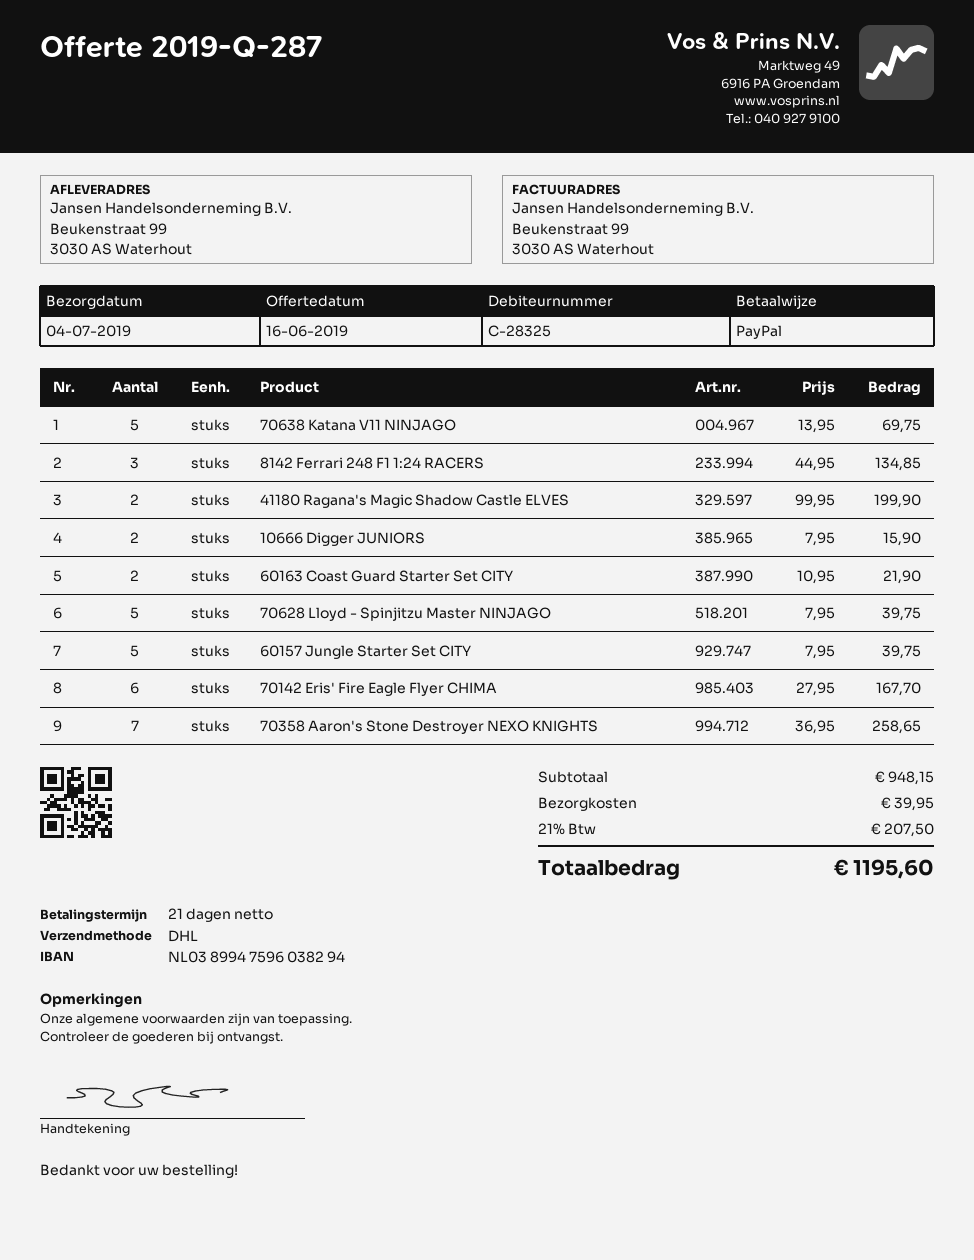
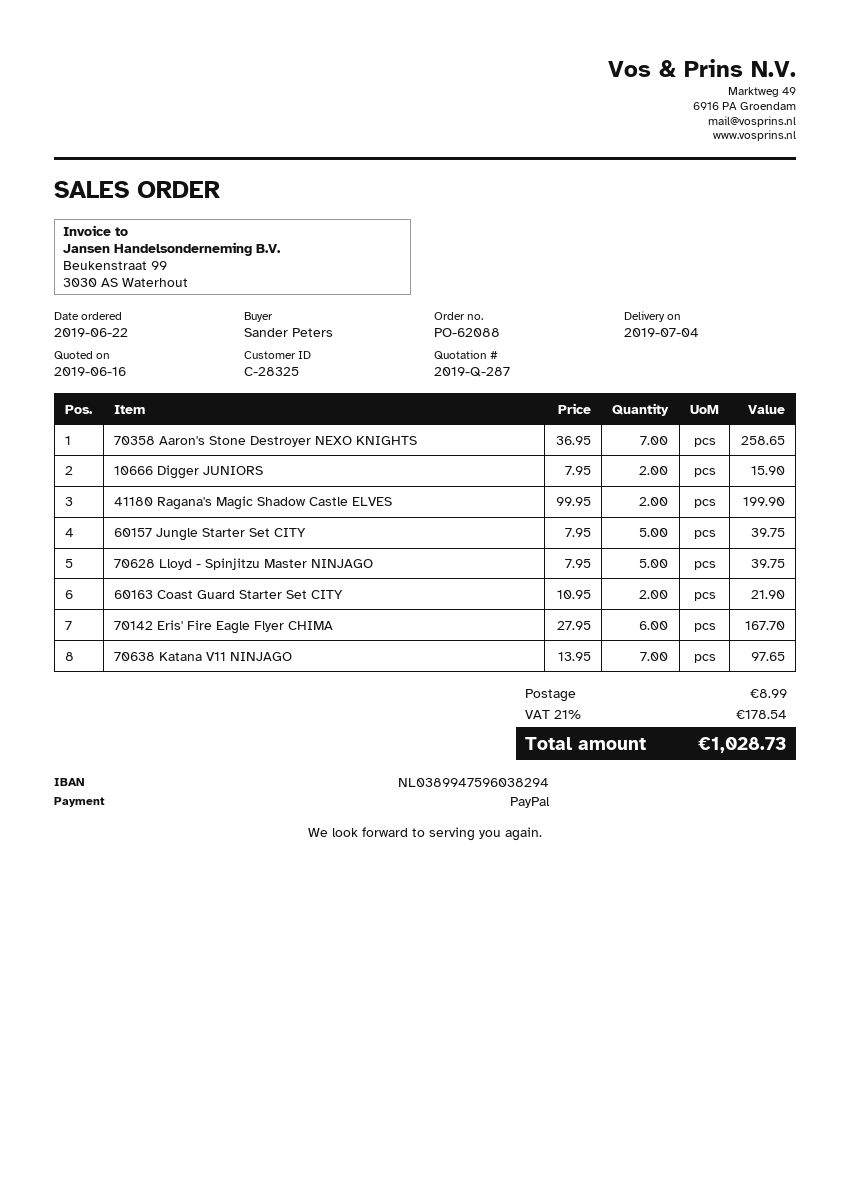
70638 Katana V11 NINJAGO: 5 x 13.95 = 69.75 -> 7 x 13.95 = 97.65
8142 Ferrari 248 F1 1:24 RACERS: 3 x 44.95 = 134.85 -> none
shipping: 39.95 -> 8.99
tax: 21% = 207.50 -> 21% = 178.54
total: 1195.60 -> 1028.73

